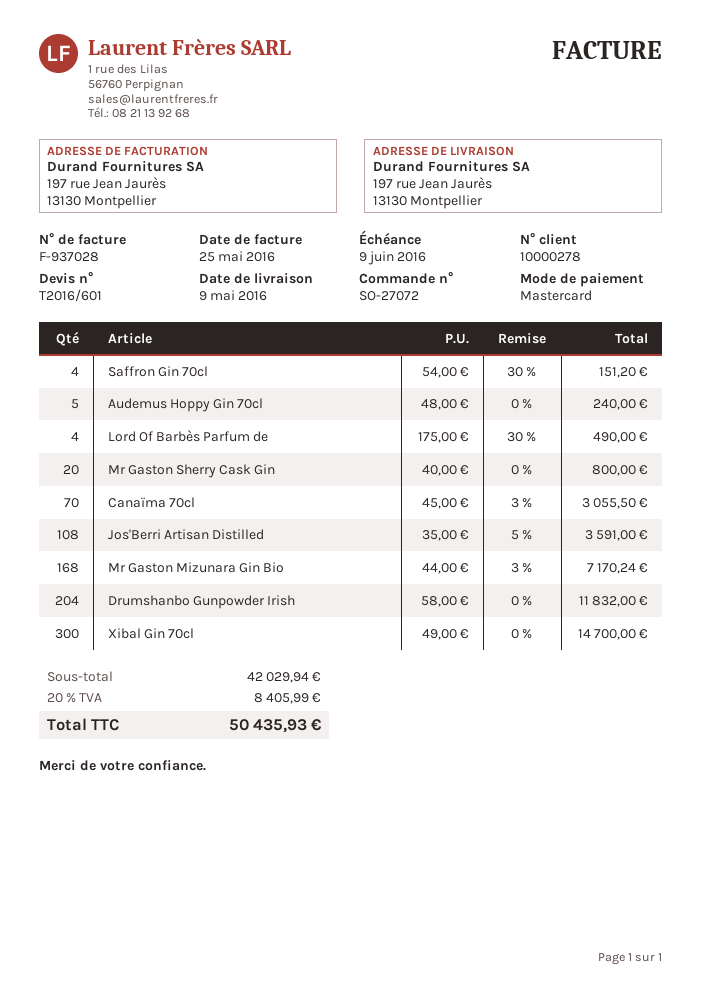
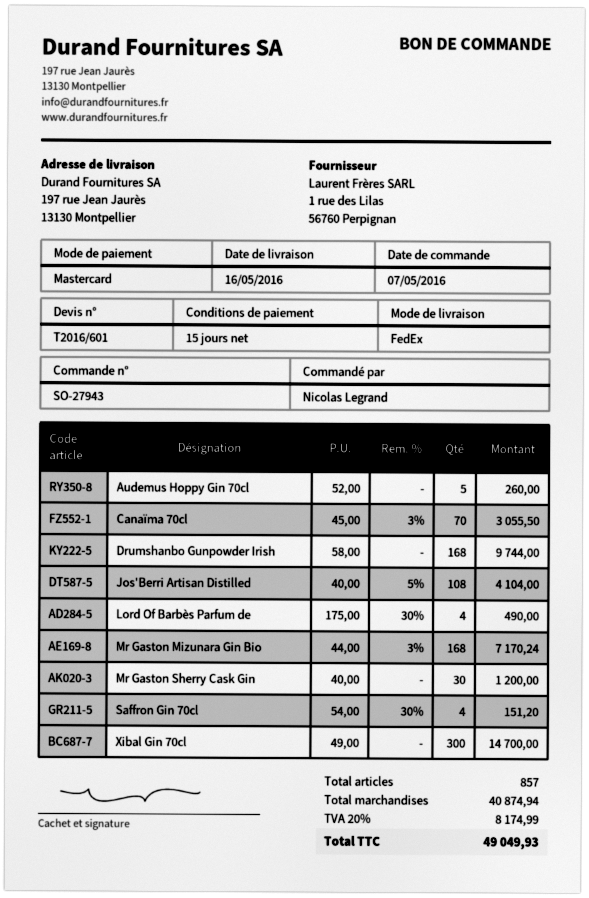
order number: SO-27072 -> SO-27943
delivery date: 2016-05-09 -> 2016-05-16
Audemus Hoppy Gin 70cl: 5 x 48.00 = 240.00 -> 5 x 52.00 = 260.00
Mr Gaston Sherry Cask Gin: 20 x 40.00 = 800.00 -> 30 x 40.00 = 1200.00
Jos'Berri Artisan Distilled: 108 x 35.00 - 5% = 3591.00 -> 108 x 40.00 - 5% = 4104.00
Drumshanbo Gunpowder Irish: 204 x 58.00 = 11832.00 -> 168 x 58.00 = 9744.00
subtotal: 42029.94 -> 40874.94
tax: 20% = 8405.99 -> 20% = 8174.99
total: 50435.93 -> 49049.93

